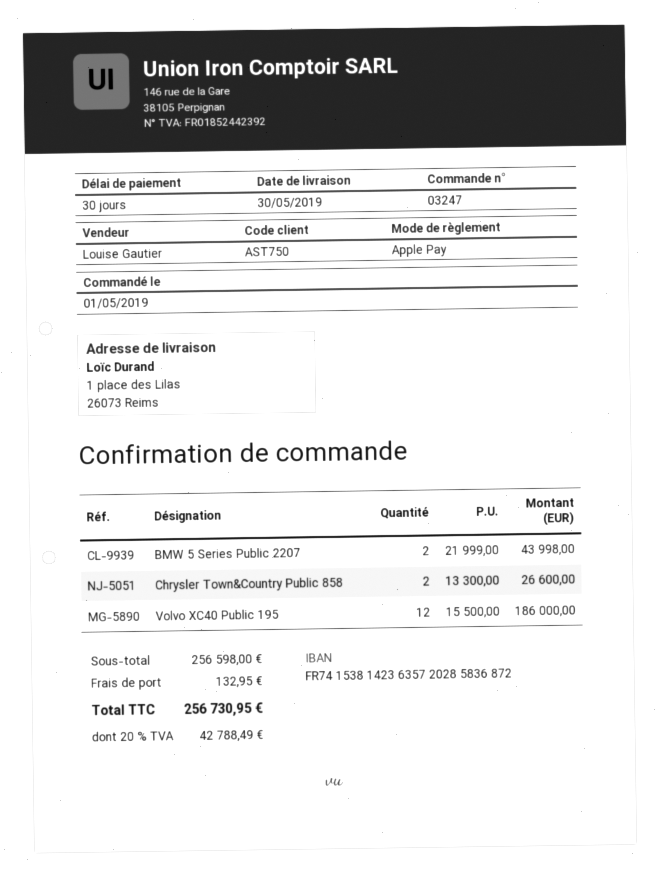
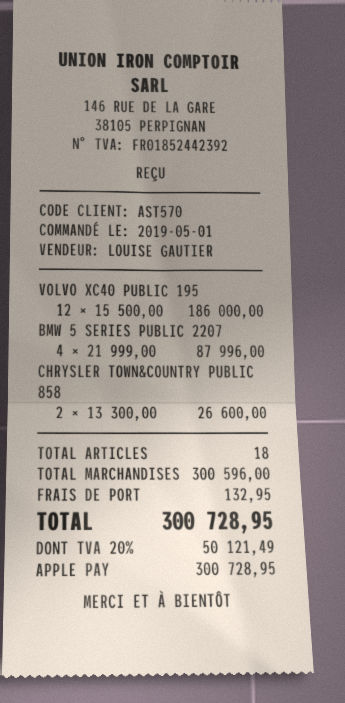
customer number: AST750 -> AST570
BMW 5 Series Public 2207: 2 x 21999.00 = 43998.00 -> 4 x 21999.00 = 87996.00
subtotal: 256598.00 -> 300596.00
tax: 20% = 42788.49 -> 20% = 50121.49
total: 256730.95 -> 300728.95

